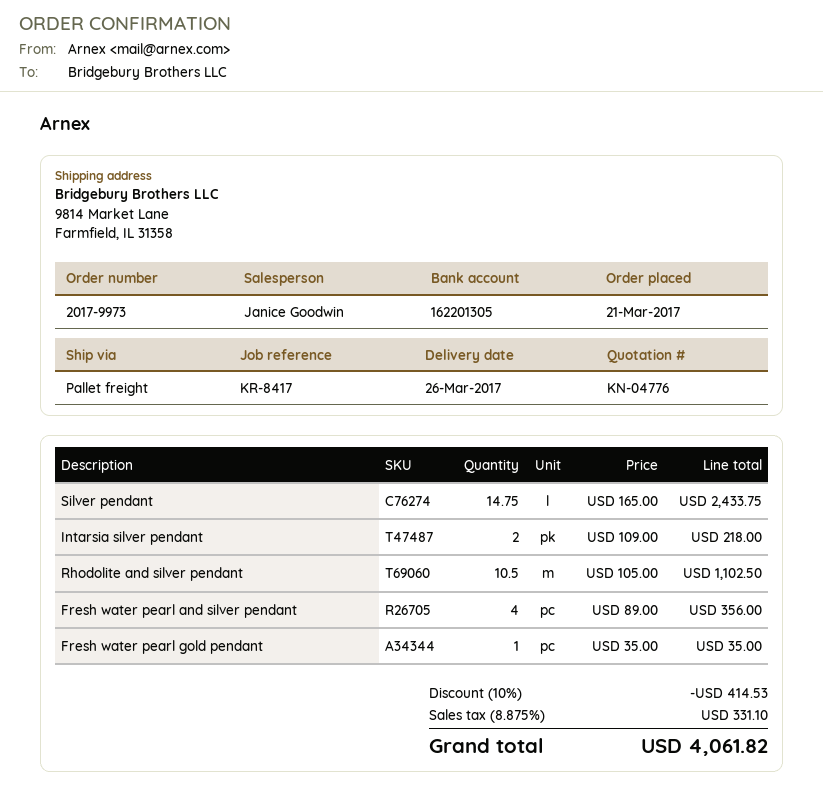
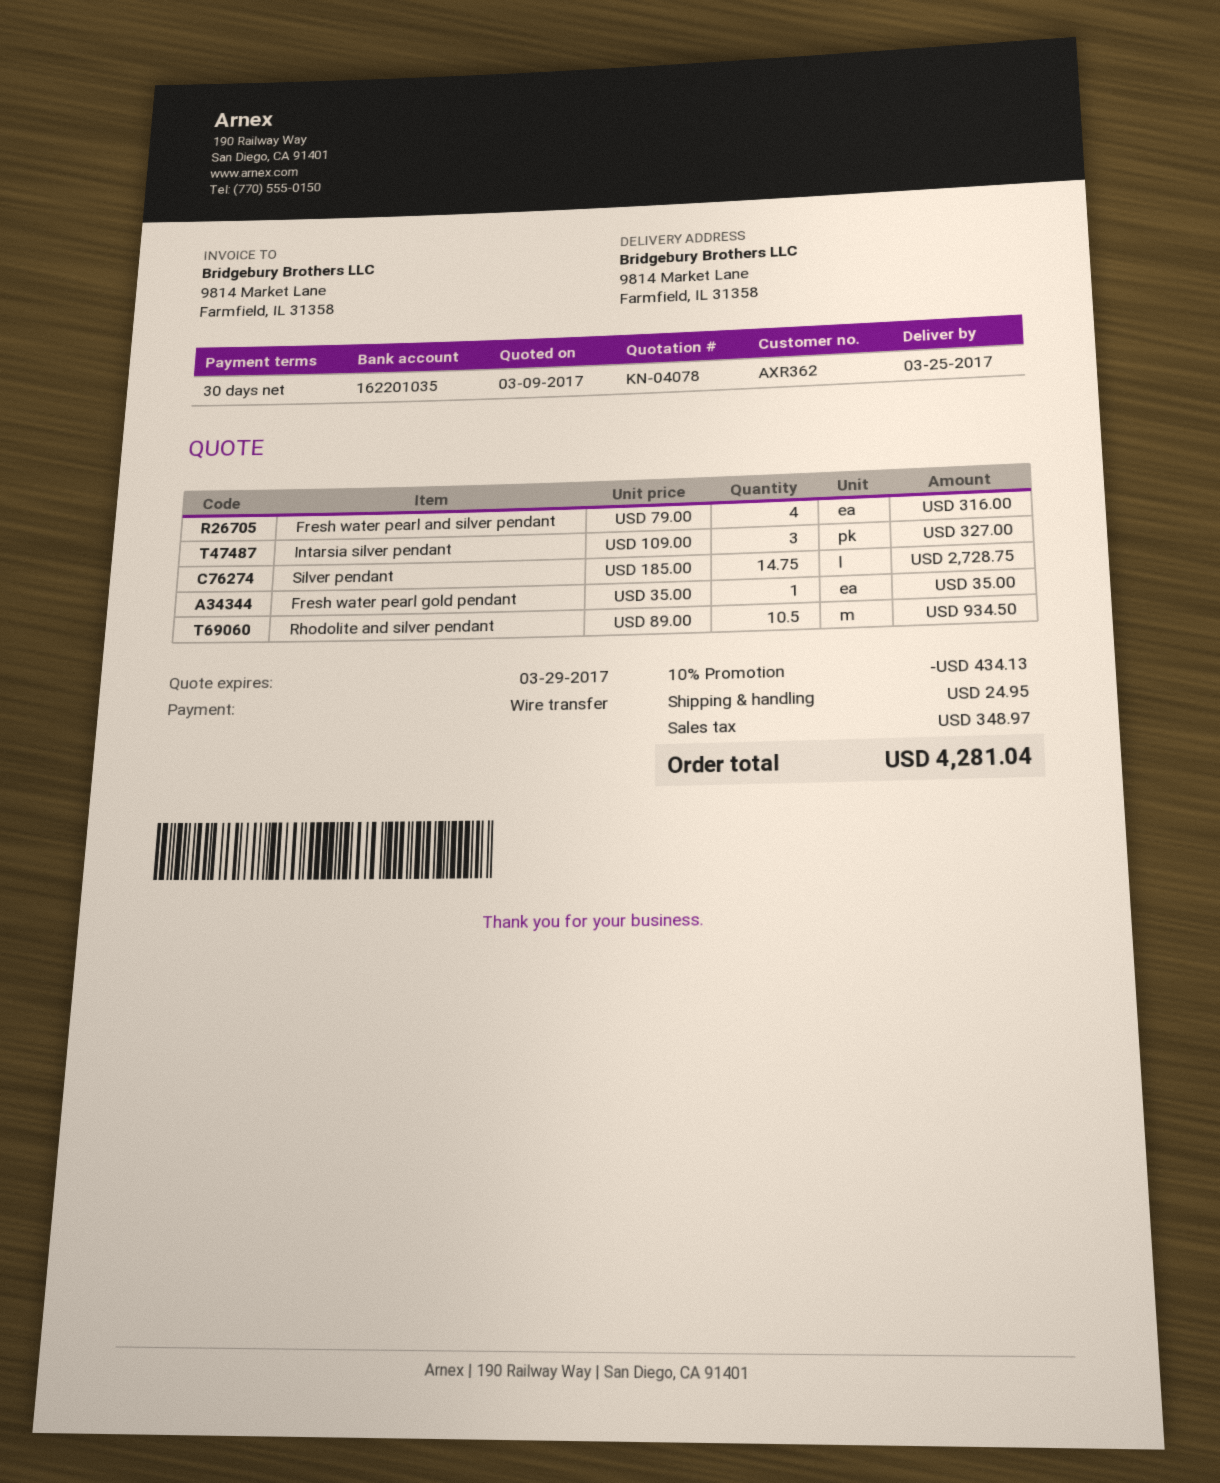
quote number: KN-04776 -> KN-04078
delivery date: 2017-03-26 -> 2017-03-25
bank account: 162201305 -> 162201035
Silver pendant: 14.75 x 165.00 = 2433.75 -> 14.75 x 185.00 = 2728.75
Intarsia silver pendant: 2 x 109.00 = 218.00 -> 3 x 109.00 = 327.00
Rhodolite and silver pendant: 10.5 x 105.00 = 1102.50 -> 10.5 x 89.00 = 934.50
Fresh water pearl and silver pendant: 4 x 89.00 = 356.00 -> 4 x 79.00 = 316.00
discount: 10% = 414.53 -> 10% = 434.13
shipping: none -> 24.95
tax: 331.10 -> 348.97
total: 4061.82 -> 4281.04

